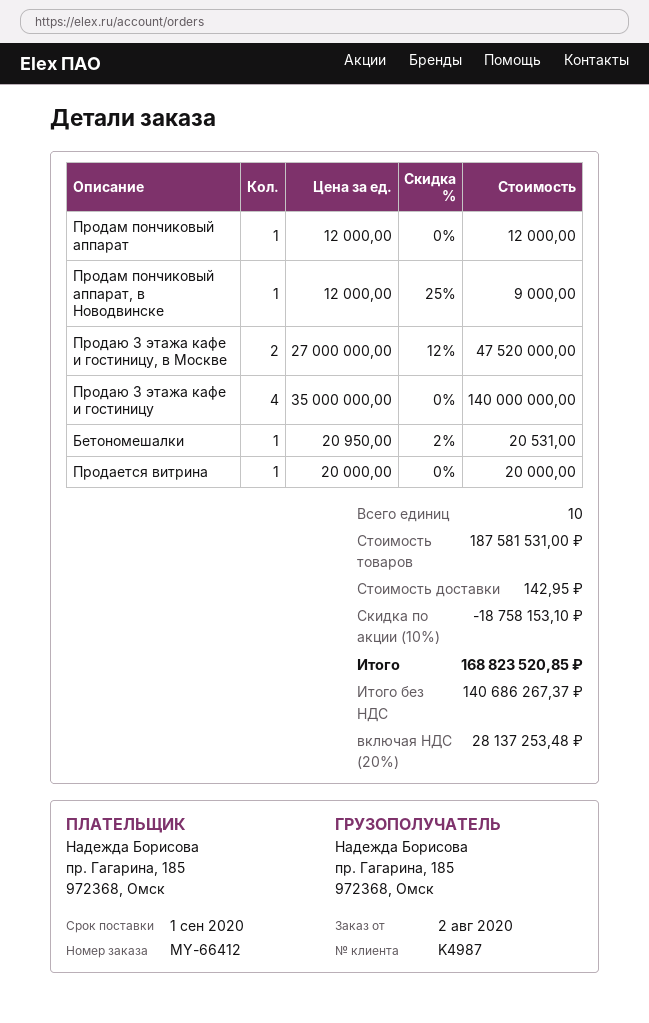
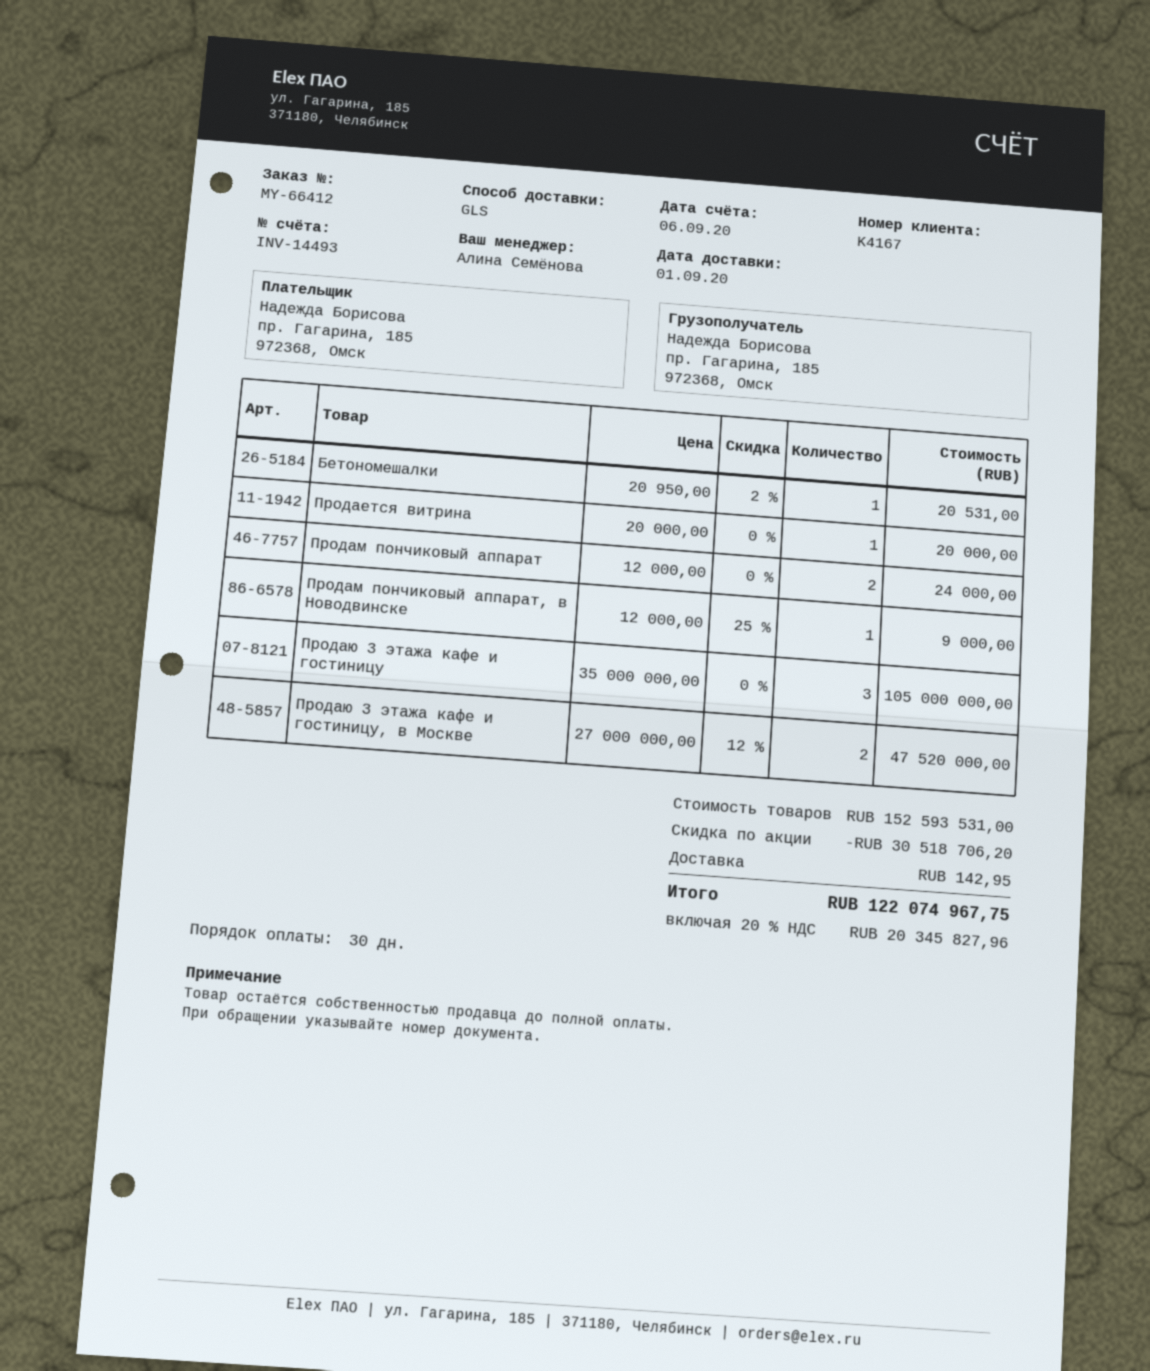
customer number: K4987 -> K4167
Продам пончиковый аппарат: 1 x 12000.00 = 12000.00 -> 2 x 12000.00 = 24000.00
Продаю 3 этажа кафе и гостиницу: 4 x 35000000.00 = 140000000.00 -> 3 x 35000000.00 = 105000000.00
subtotal: 187581531.00 -> 152593531.00
discount: 18758153.10 -> 30518706.20
tax: 20% = 28137253.48 -> 20% = 20345827.96
total: 168823520.85 -> 122074967.75

